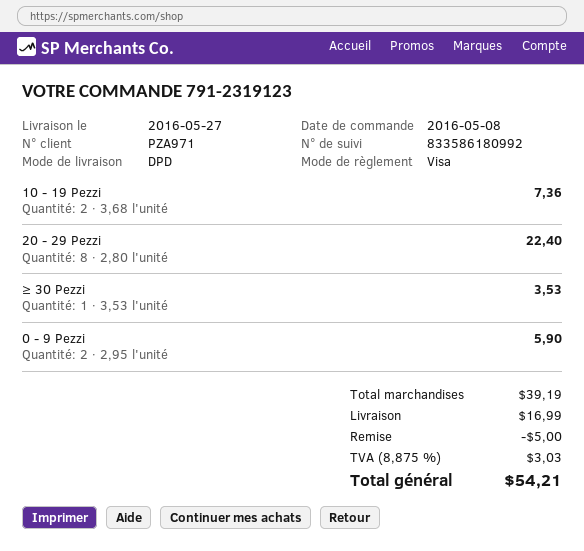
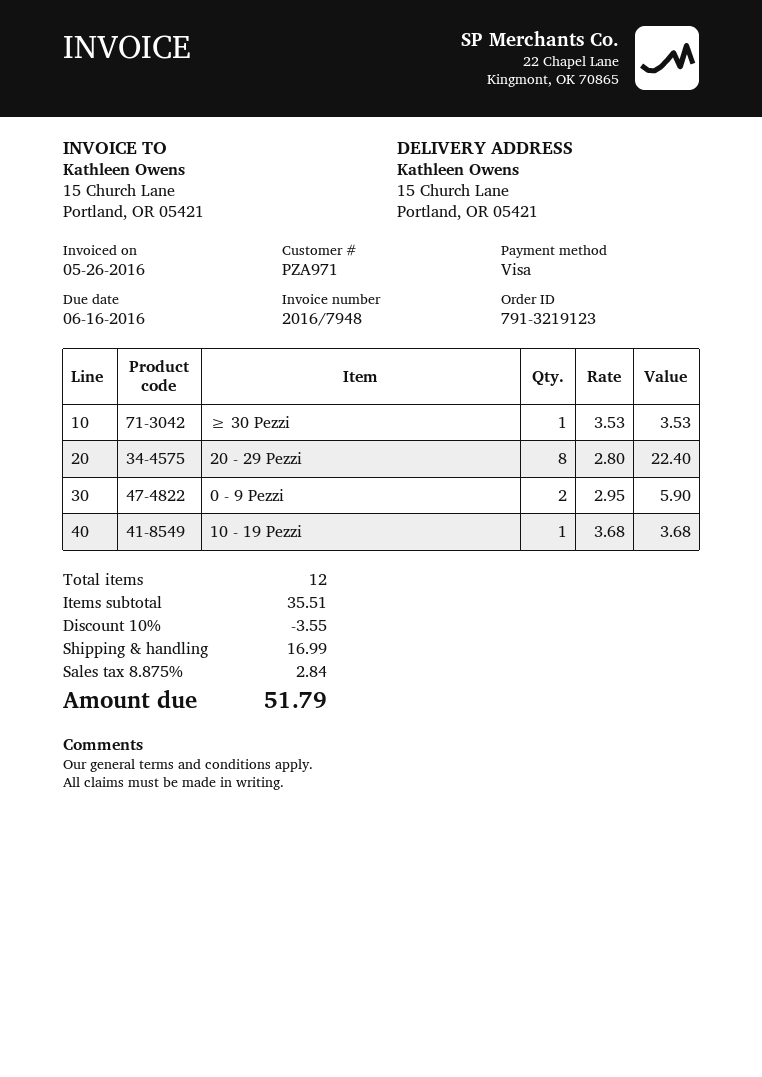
order number: 791-2319123 -> 791-3219123
10 - 19 Pezzi: 2 x 3.68 = 7.36 -> 1 x 3.68 = 3.68
subtotal: 39.19 -> 35.51
discount: 5.00 -> 3.55
tax: 8.875% = 3.03 -> 8.875% = 2.84
total: 54.21 -> 51.79

